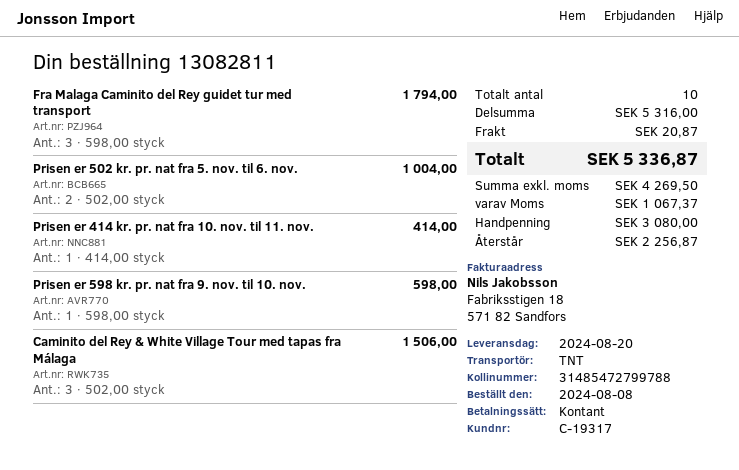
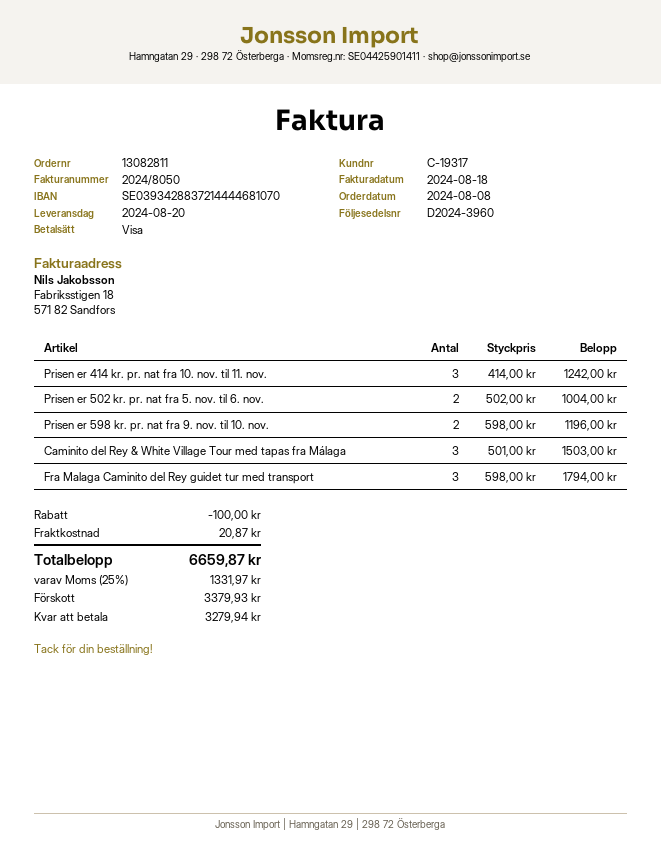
payment method: cash -> Visa
Prisen er 414 kr. pr. nat fra 10. nov. til 11. nov.: 1 x 414.00 = 414.00 -> 3 x 414.00 = 1242.00
Prisen er 598 kr. pr. nat fra 9. nov. til 10. nov.: 1 x 598.00 = 598.00 -> 2 x 598.00 = 1196.00
Caminito del Rey & White Village Tour med tapas fra Málaga: 3 x 502.00 = 1506.00 -> 3 x 501.00 = 1503.00
discount: none -> 100.00
tax: 1067.37 -> 1331.97
total: 5336.87 -> 6659.87
deposit: 3080.00 -> 3379.93
balance: 2256.87 -> 3279.94

